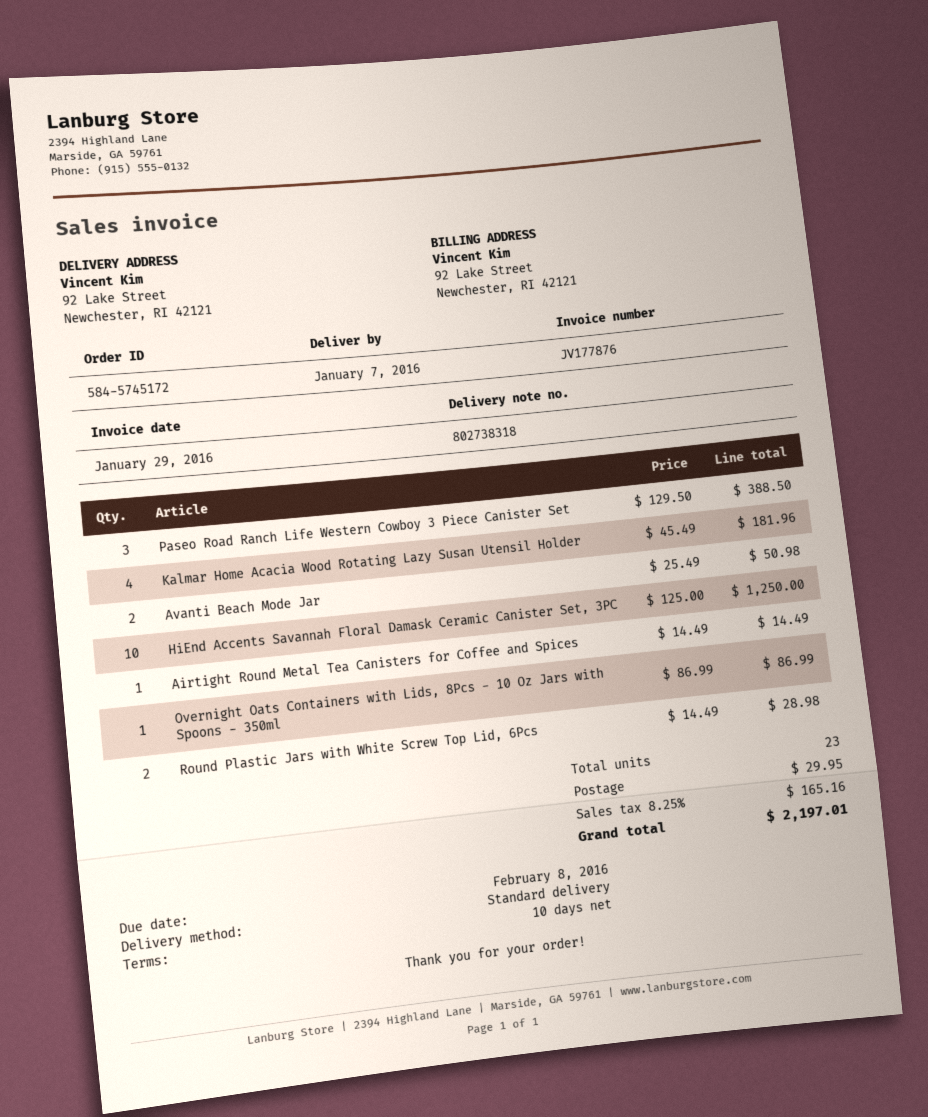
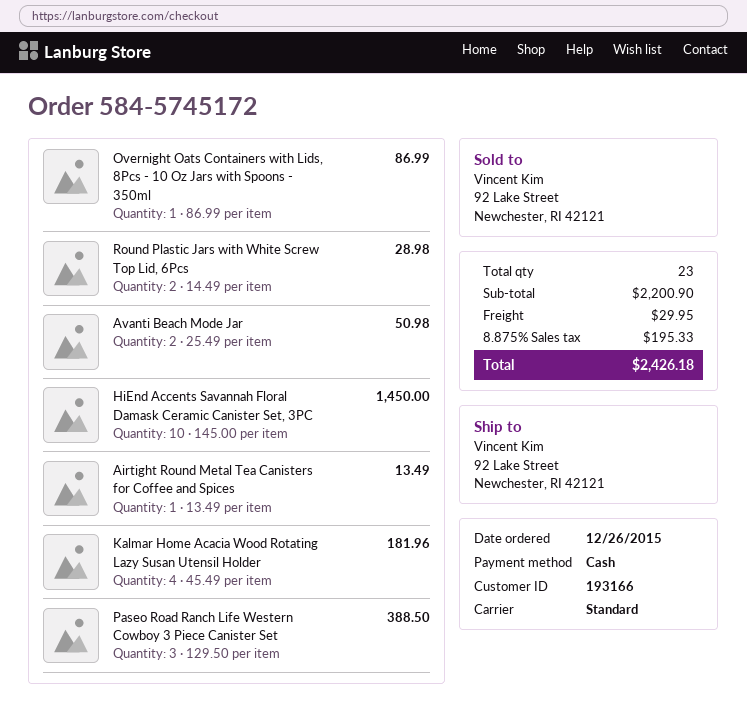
HiEnd Accents Savannah Floral Damask Ceramic Canister Set, 3PC: 10 x 125.00 = 1250.00 -> 10 x 145.00 = 1450.00
Airtight Round Metal Tea Canisters for Coffee and Spices: 1 x 14.49 = 14.49 -> 1 x 13.49 = 13.49
tax: 8.25% = 165.16 -> 8.875% = 195.33
total: 2197.01 -> 2426.18

